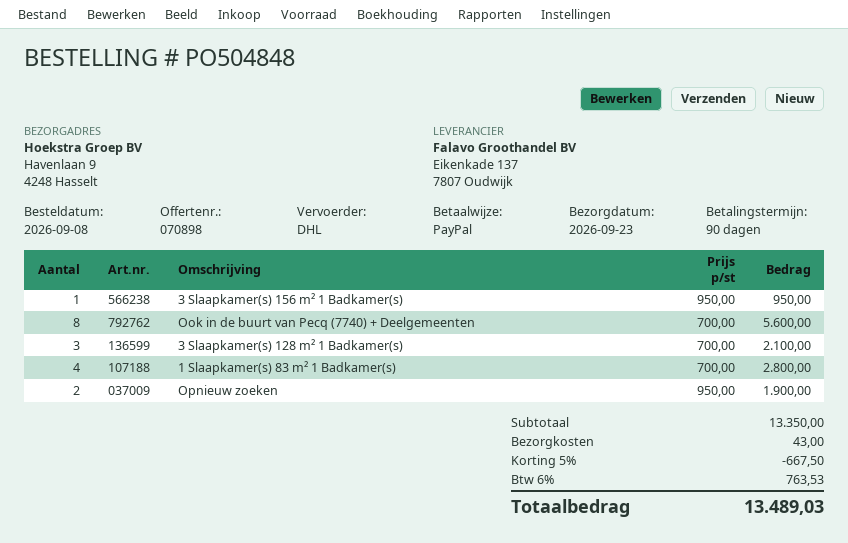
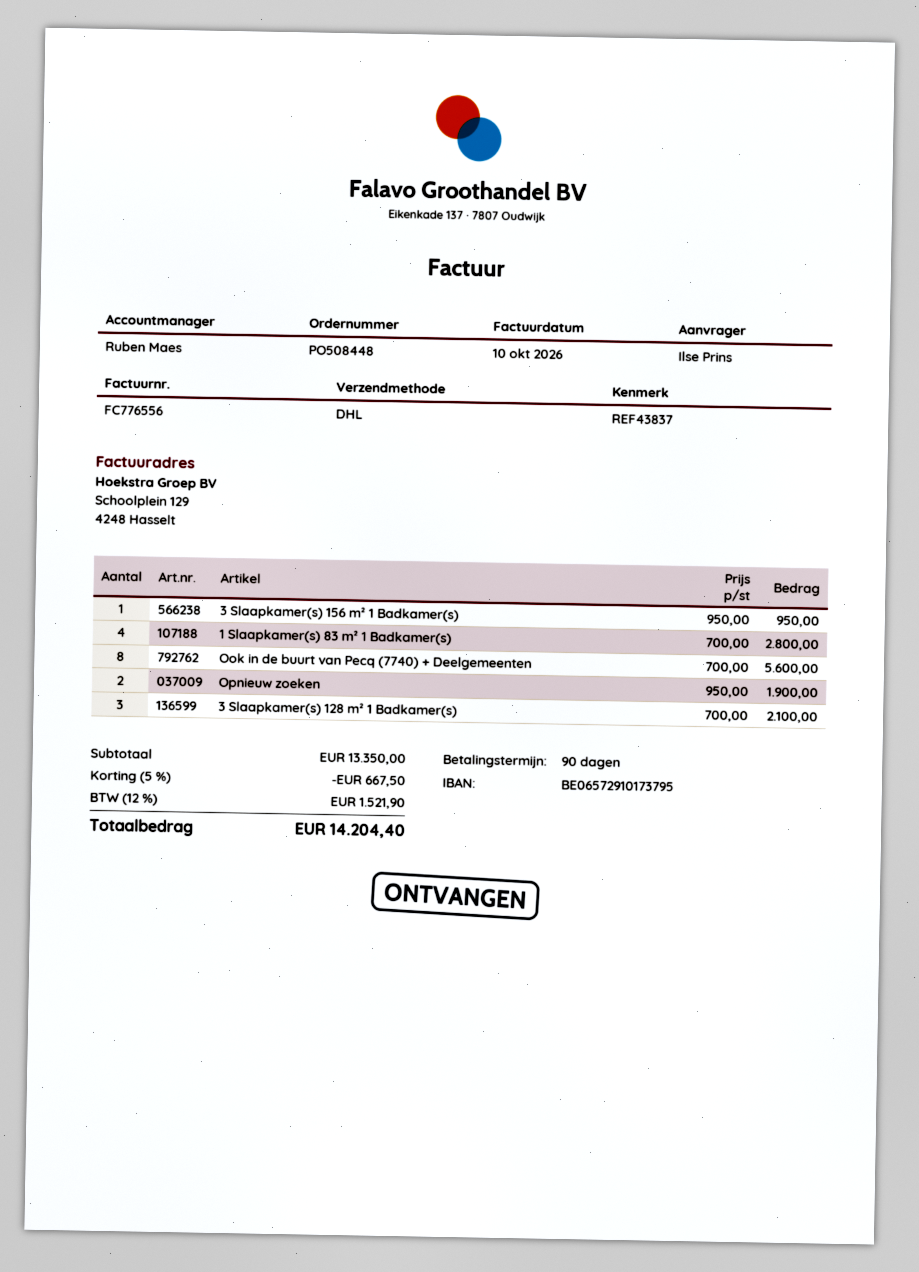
order number: PO504848 -> PO508448
shipping: 43.00 -> none
tax: 6% = 763.53 -> 12% = 1521.90
total: 13489.03 -> 14204.40

